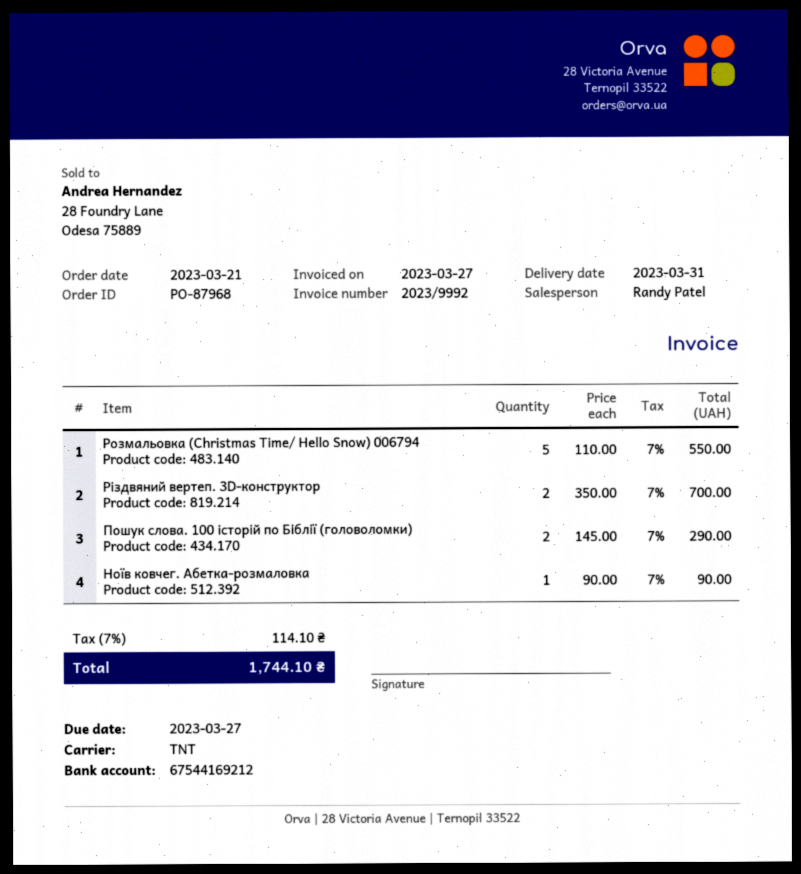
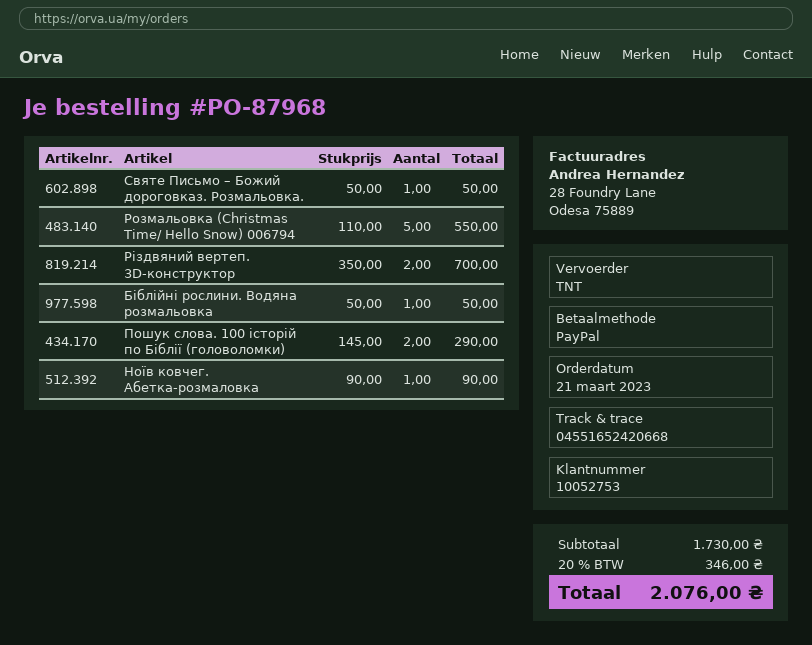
Святе Письмо – Божий дороговказ. Розмальовка.: none -> 1 x 50.00 = 50.00
Біблійні рослини. Водяна розмальовка: none -> 1 x 50.00 = 50.00
tax: 7% = 114.10 -> 20% = 346.00
total: 1744.10 -> 2076.00

